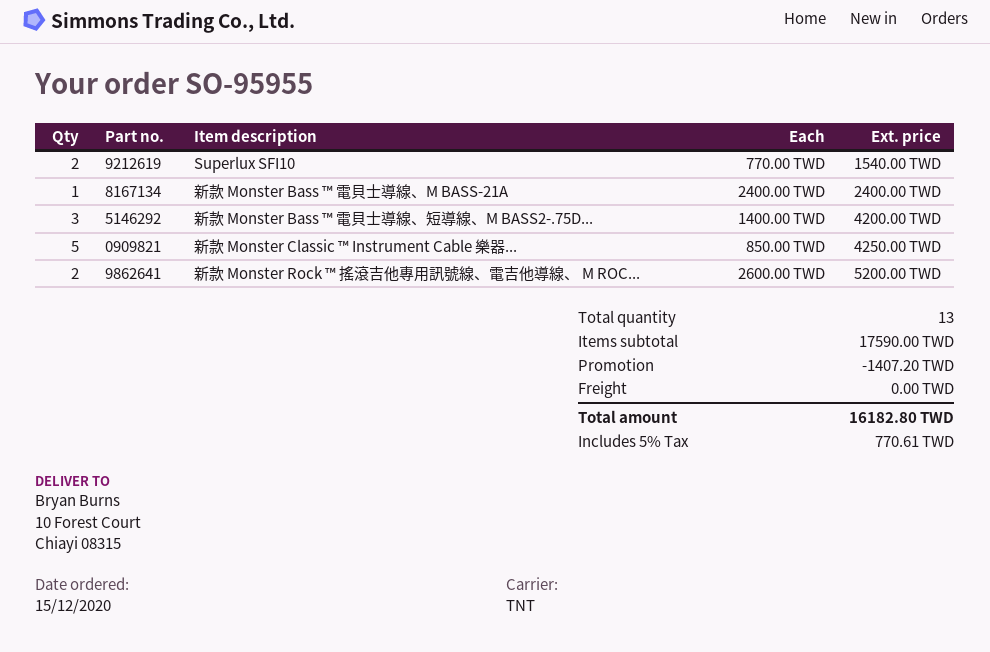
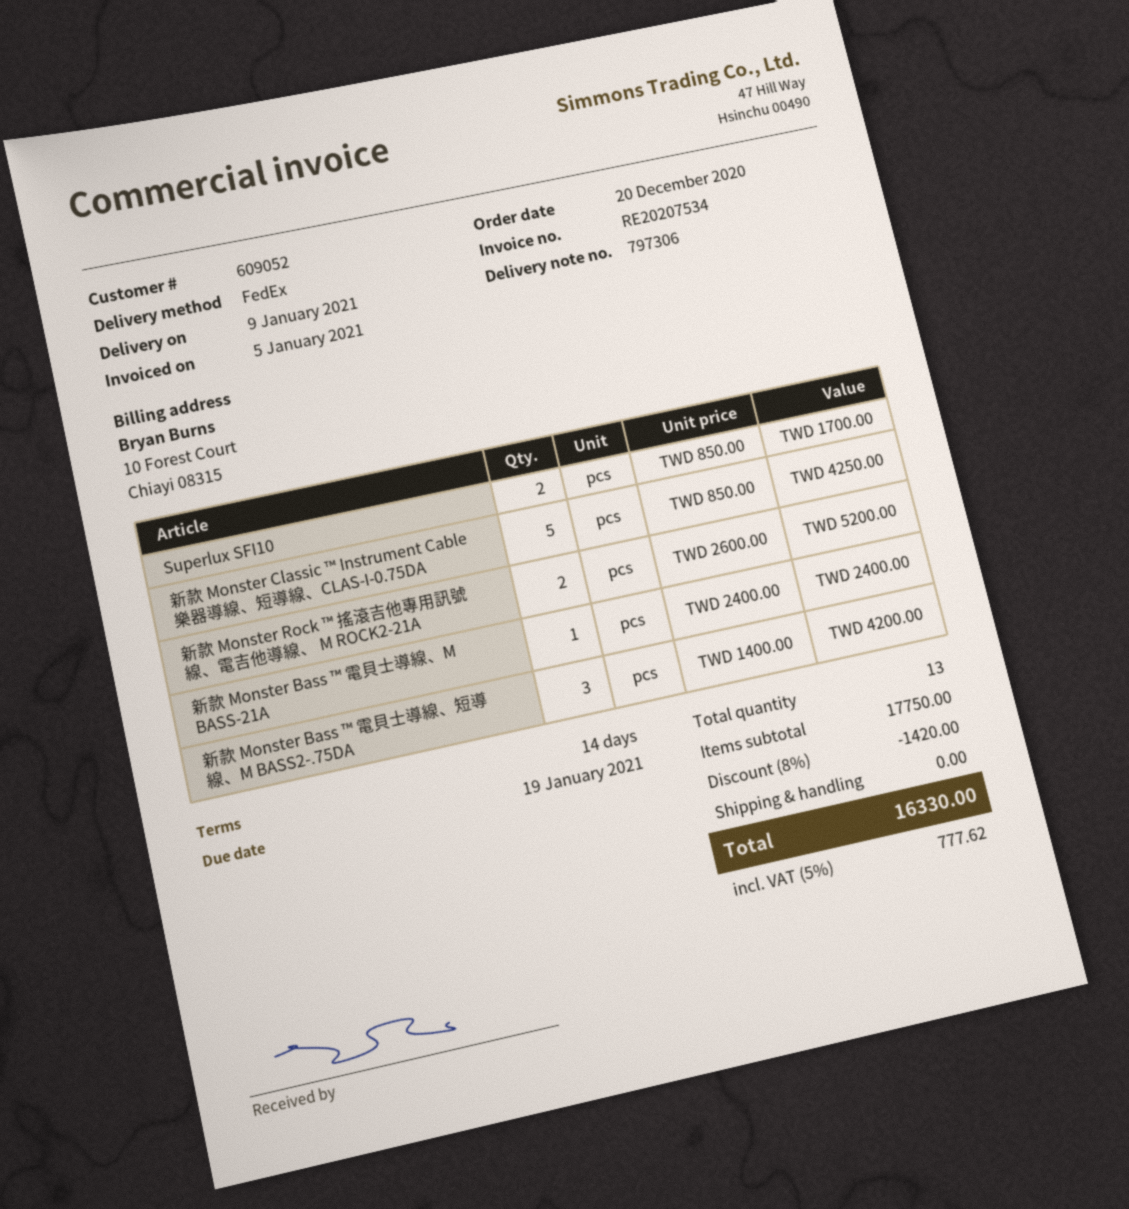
order date: 2020-12-15 -> 2020-12-20
shipping method: TNT -> FedEx
Superlux SFI10: 2 x 770.00 = 1540.00 -> 2 x 850.00 = 1700.00
subtotal: 17590.00 -> 17750.00
discount: 1407.20 -> 1420.00
tax: 5% = 770.61 -> 5% = 777.62
total: 16182.80 -> 16330.00

